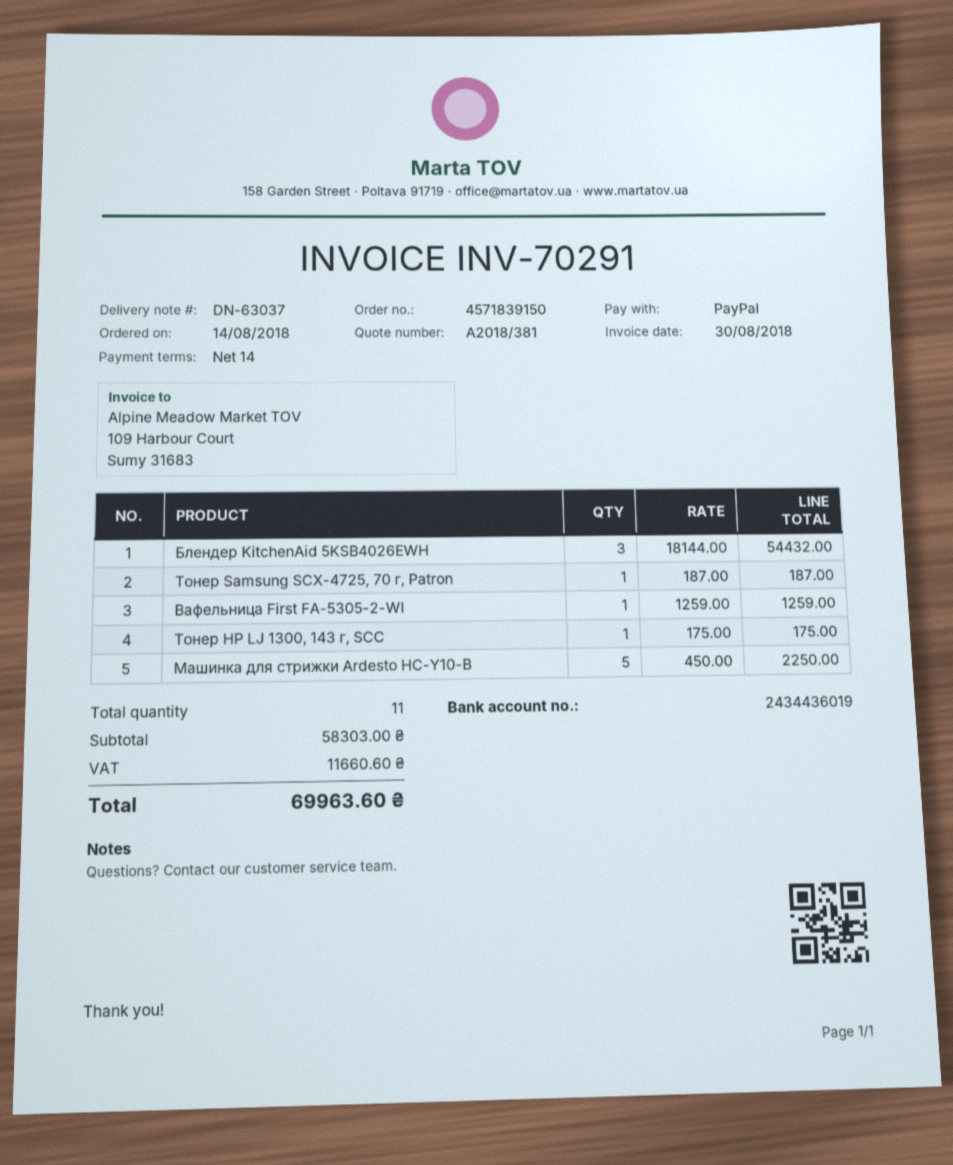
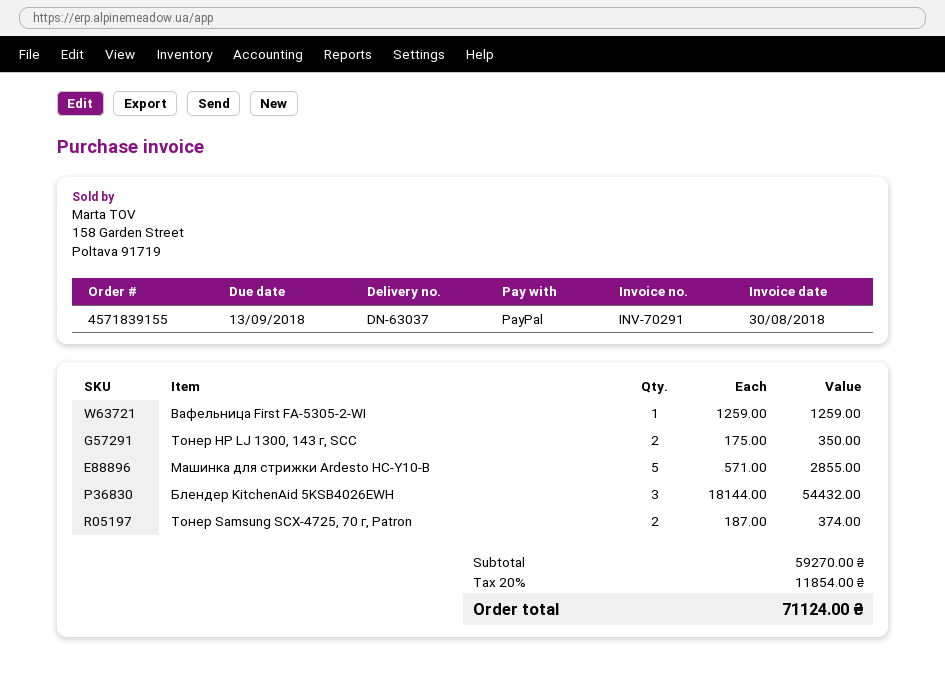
order number: 4571839150 -> 4571839155
Тонер Samsung SCX-4725, 70 г, Patron: 1 x 187.00 = 187.00 -> 2 x 187.00 = 374.00
Тонер HP LJ 1300, 143 г, SCC: 1 x 175.00 = 175.00 -> 2 x 175.00 = 350.00
Машинка для стрижки Ardesto HC-Y10-B: 5 x 450.00 = 2250.00 -> 5 x 571.00 = 2855.00
subtotal: 58303.00 -> 59270.00
tax: 11660.60 -> 11854.00
total: 69963.60 -> 71124.00

